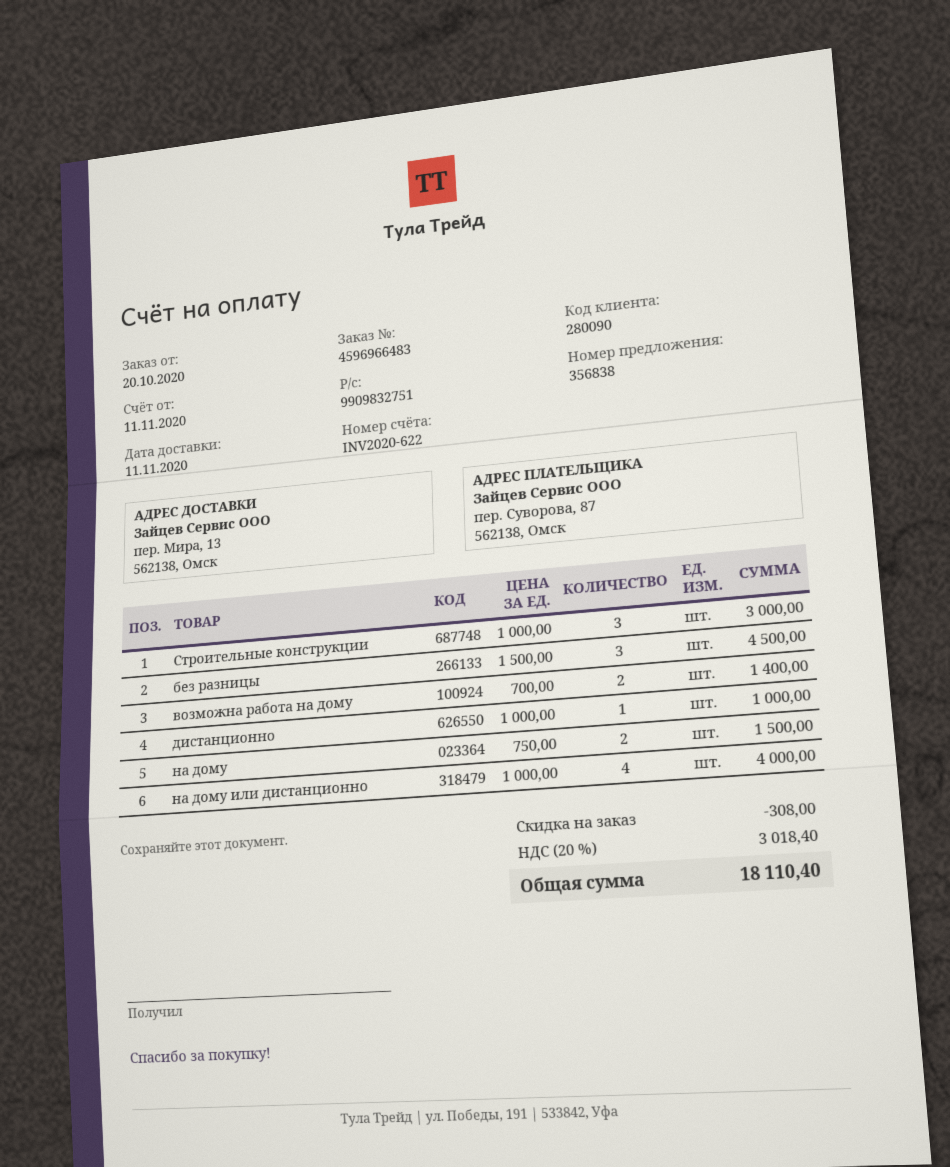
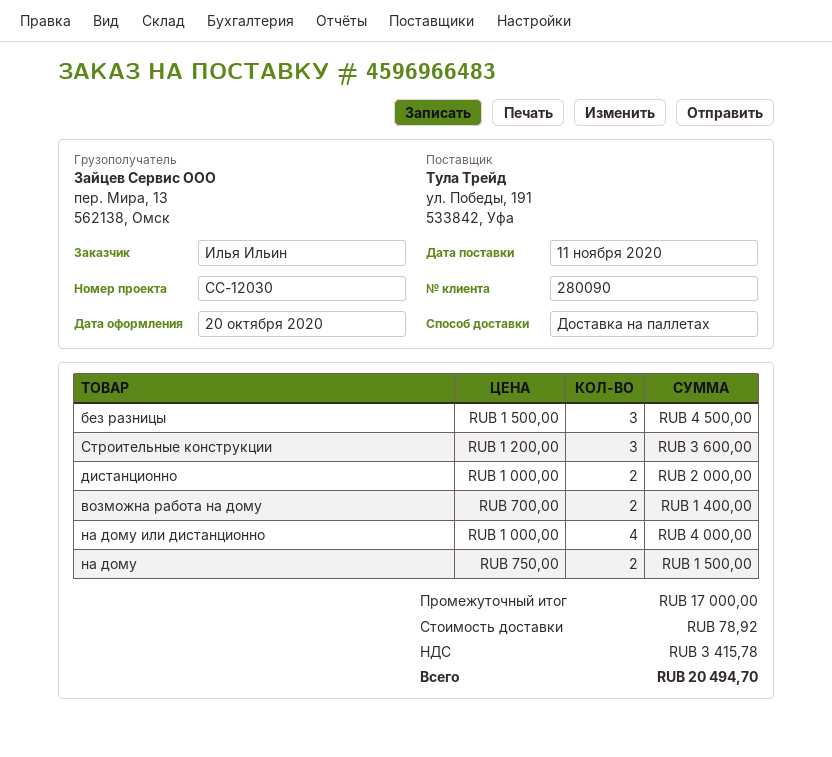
Строительные конструкции: 3 x 1000.00 = 3000.00 -> 3 x 1200.00 = 3600.00
дистанционно: 1 x 1000.00 = 1000.00 -> 2 x 1000.00 = 2000.00
discount: 308.00 -> none
shipping: none -> 78.92
tax: 3018.40 -> 3415.78
total: 18110.40 -> 20494.70

